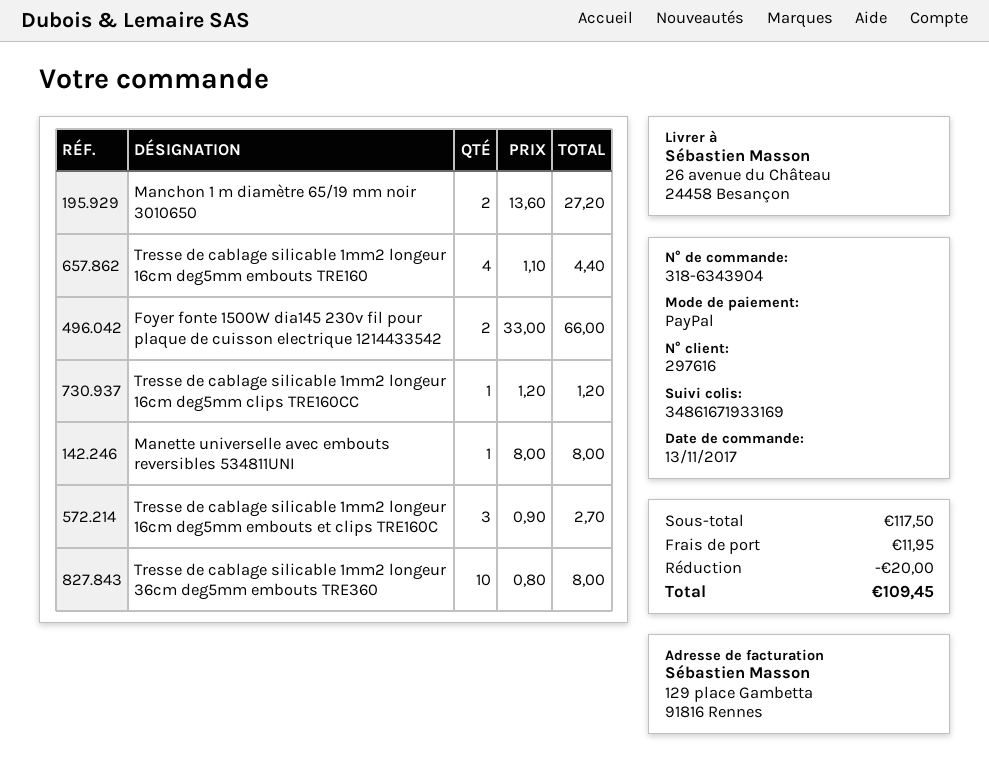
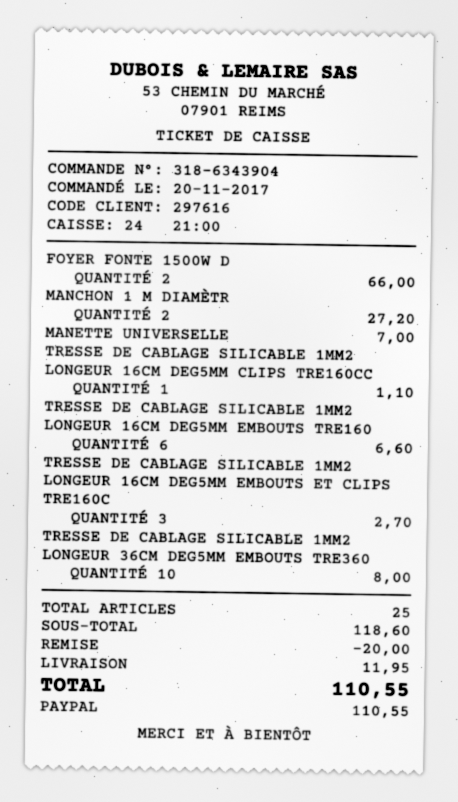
order date: 2017-11-13 -> 2017-11-20
Tresse de cablage silicable 1mm2 longeur 16cm deg5mm embouts TRE160: 4 for 4.40 -> 6 for 6.60
Tresse de cablage silicable 1mm2 longeur 16cm deg5mm clips TRE160CC: 1 for 1.20 -> 1 for 1.10
Manette universelle avec embouts reversibles 534811UNI: 1 for 8.00 -> 1 for 7.00
subtotal: 117.50 -> 118.60
total: 109.45 -> 110.55

